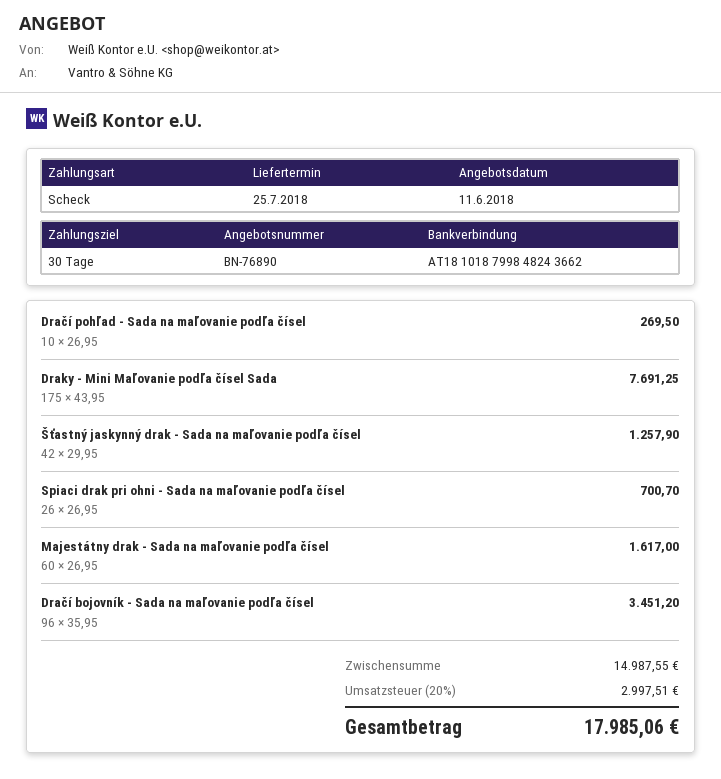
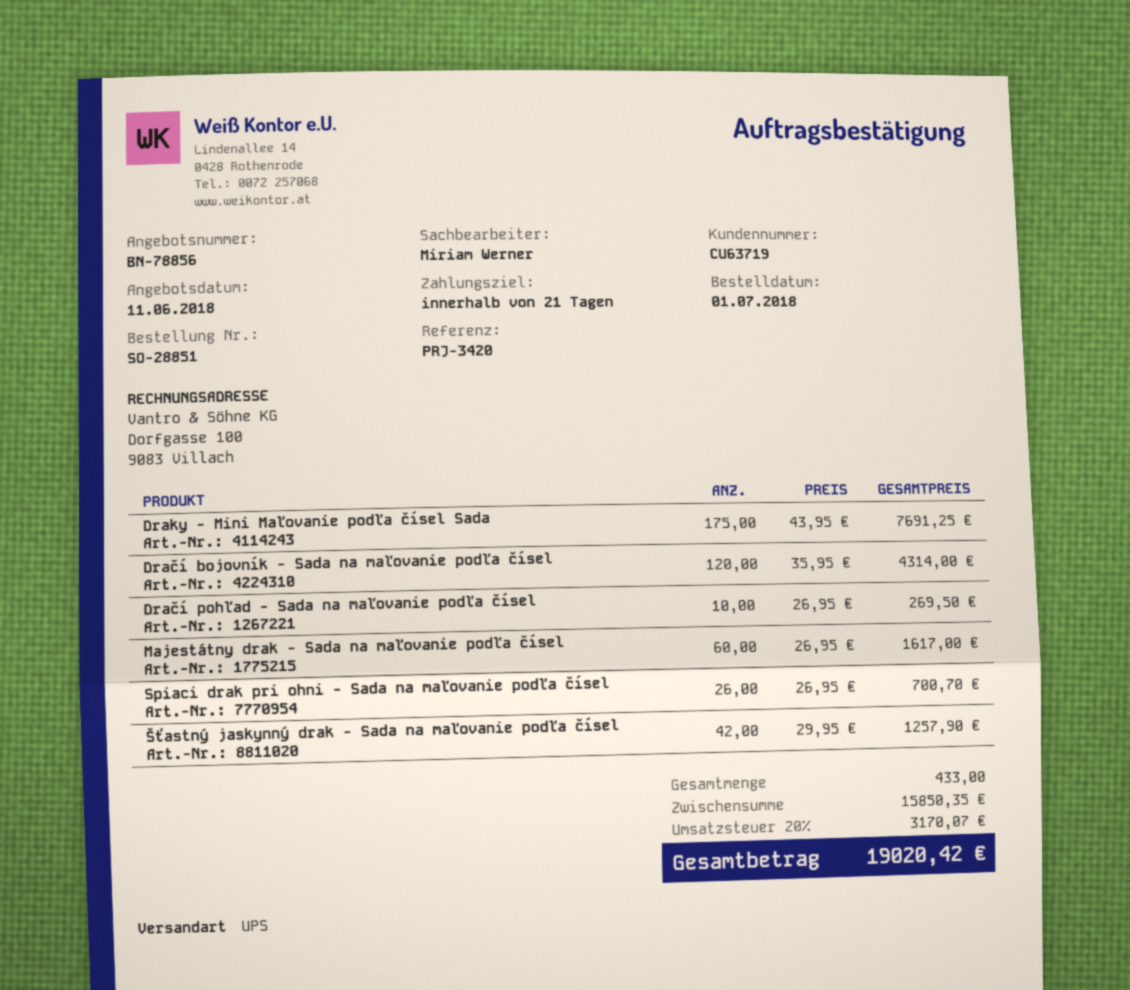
quote number: BN-76890 -> BN-78856
payment terms: 30 days -> 21 days
Dračí bojovník - Sada na maľovanie podľa čísel: 96 x 35.95 = 3451.20 -> 120 x 35.95 = 4314.00
subtotal: 14987.55 -> 15850.35
tax: 20% = 2997.51 -> 20% = 3170.07
total: 17985.06 -> 19020.42

